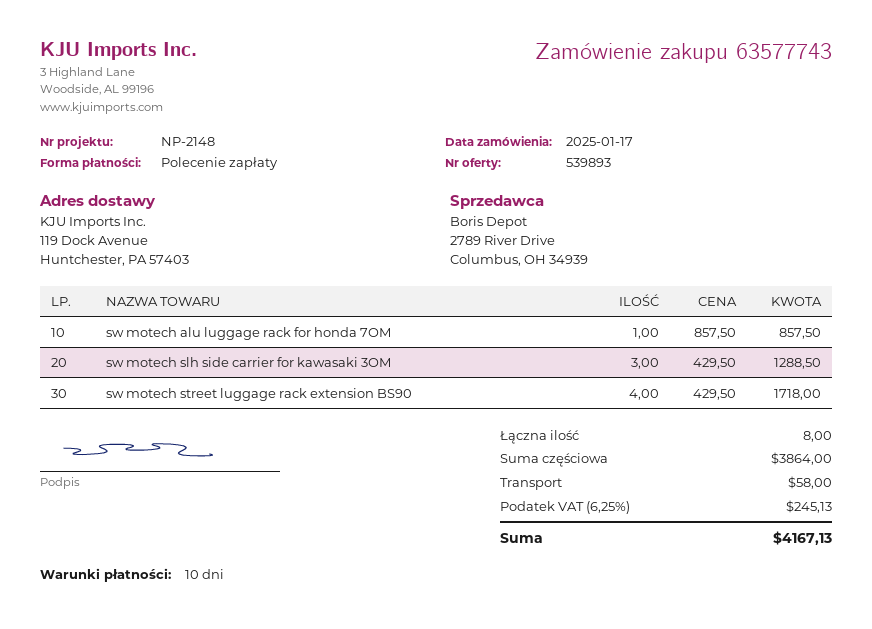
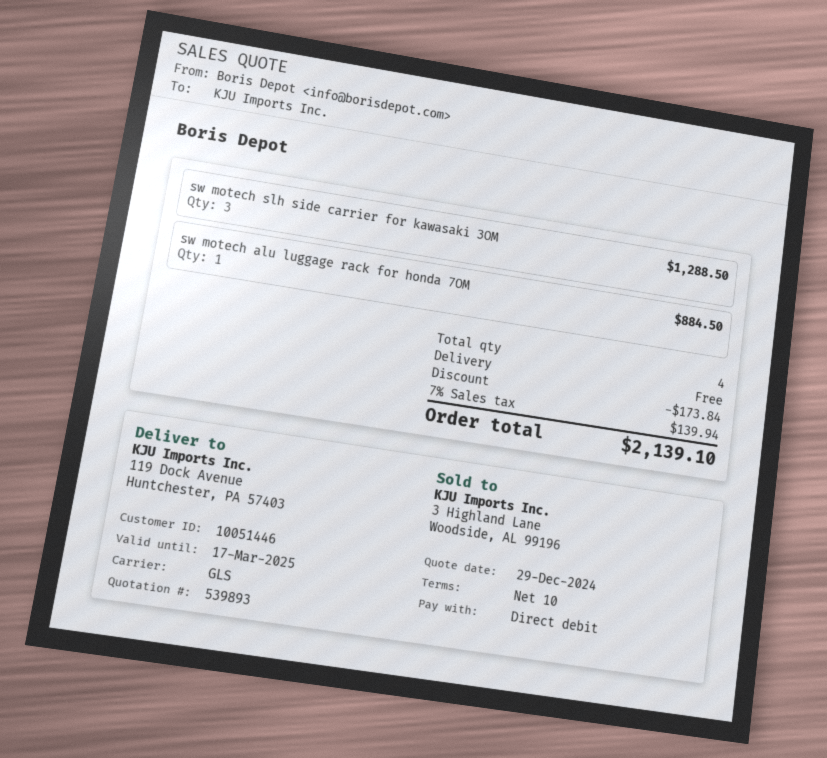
sw motech alu luggage rack for honda 7OM: 1 for 857.50 -> 1 for 884.50
sw motech street luggage rack extension BS90: 4 for 1718.00 -> none
total quantity: 8 -> 4
discount: none -> 173.84
shipping: 58.00 -> 0.00
tax: 6.25% = 245.13 -> 7% = 139.94
total: 4167.13 -> 2139.10

